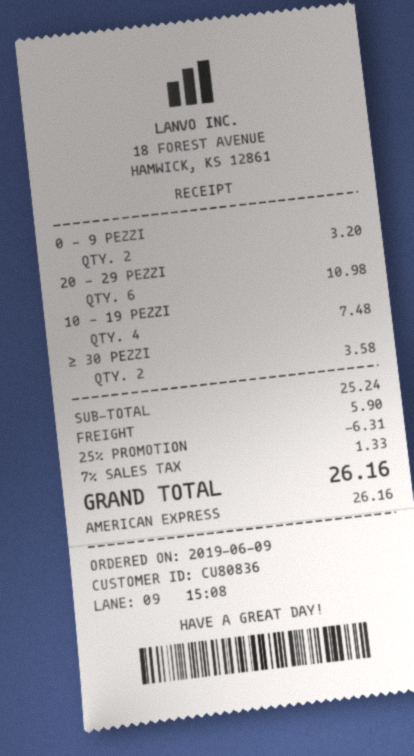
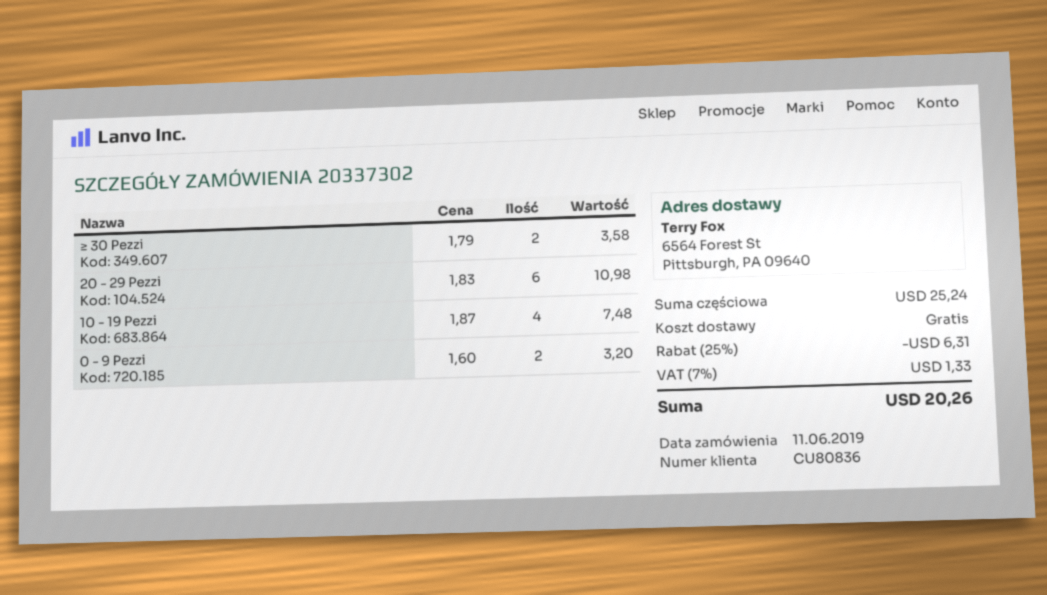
order date: 2019-06-09 -> 2019-06-11
shipping: 5.90 -> 0.00
total: 26.16 -> 20.26

